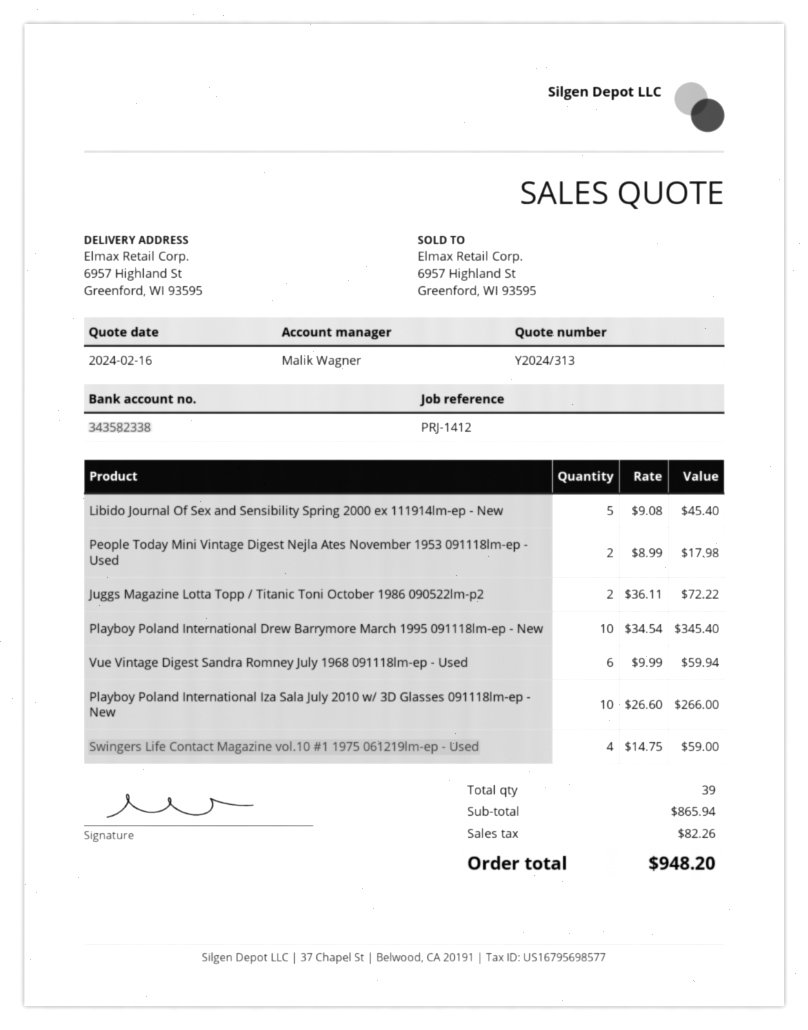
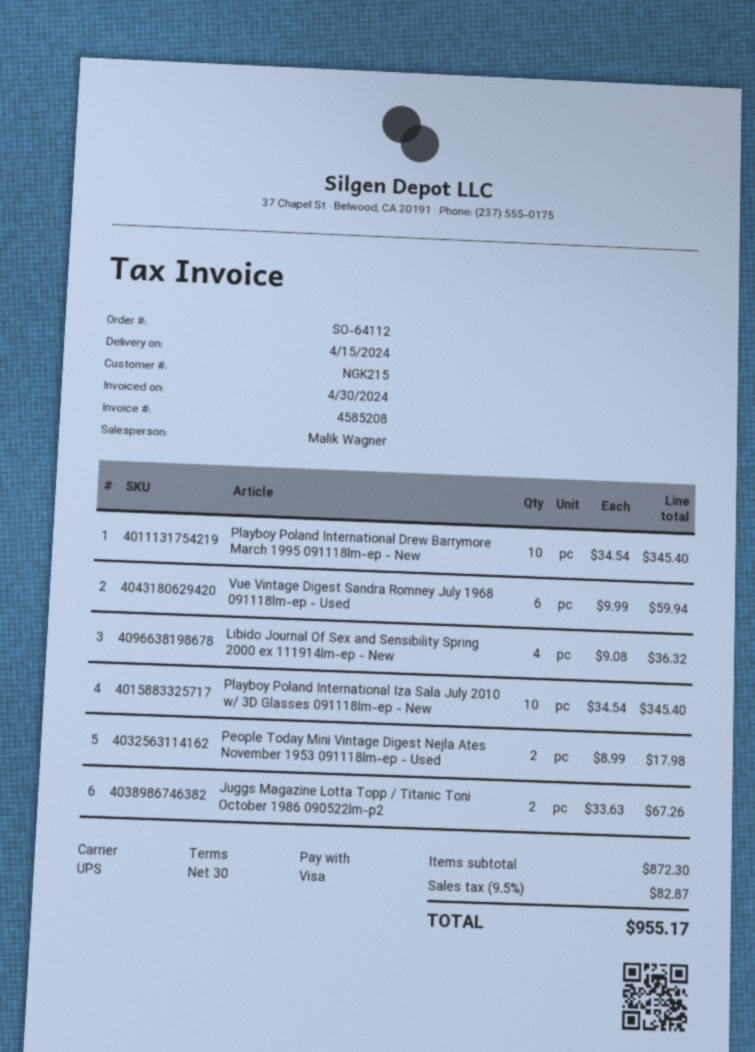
Libido Journal Of Sex and Sensibility Spring 2000 ex 111914lm-ep - New: 5 x 9.08 = 45.40 -> 4 x 9.08 = 36.32
Juggs Magazine Lotta Topp / Titanic Toni October 1986 090522lm-p2: 2 x 36.11 = 72.22 -> 2 x 33.63 = 67.26
Playboy Poland International Iza Sala July 2010 w/ 3D Glasses 091118lm-ep - New: 10 x 26.60 = 266.00 -> 10 x 34.54 = 345.40
Swingers Life Contact Magazine vol.10 #1 1975 061219lm-ep - Used: 4 x 14.75 = 59.00 -> none
subtotal: 865.94 -> 872.30
tax: 82.26 -> 82.87
total: 948.20 -> 955.17

